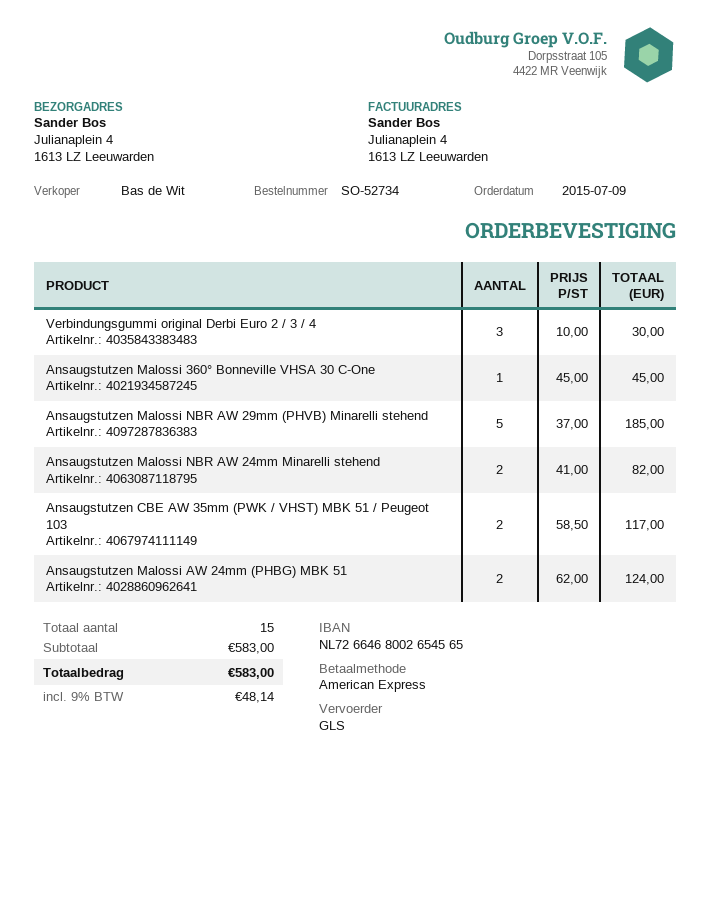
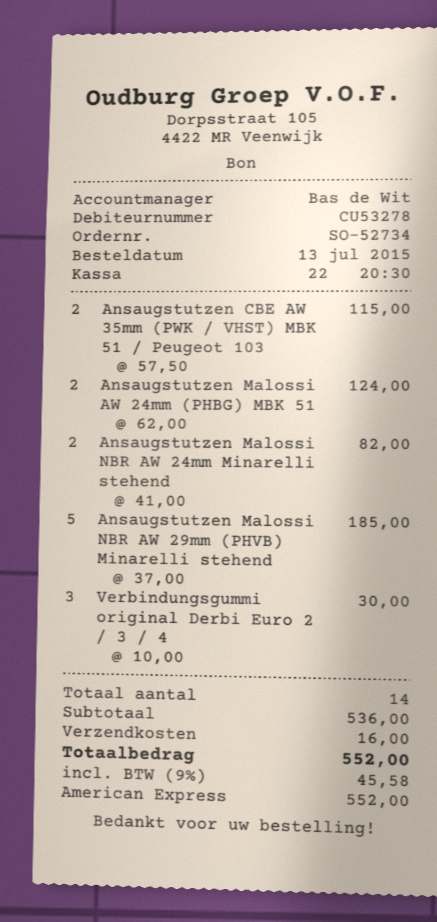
order date: 2015-07-09 -> 2015-07-13
Ansaugstutzen Malossi 360° Bonneville VHSA 30 C-One: 1 x 45.00 = 45.00 -> none
Ansaugstutzen CBE AW 35mm (PWK / VHST) MBK 51 / Peugeot 103: 2 x 58.50 = 117.00 -> 2 x 57.50 = 115.00
total quantity: 15 -> 14
subtotal: 583.00 -> 536.00
shipping: none -> 16.00
tax: 9% = 48.14 -> 9% = 45.58
total: 583.00 -> 552.00

